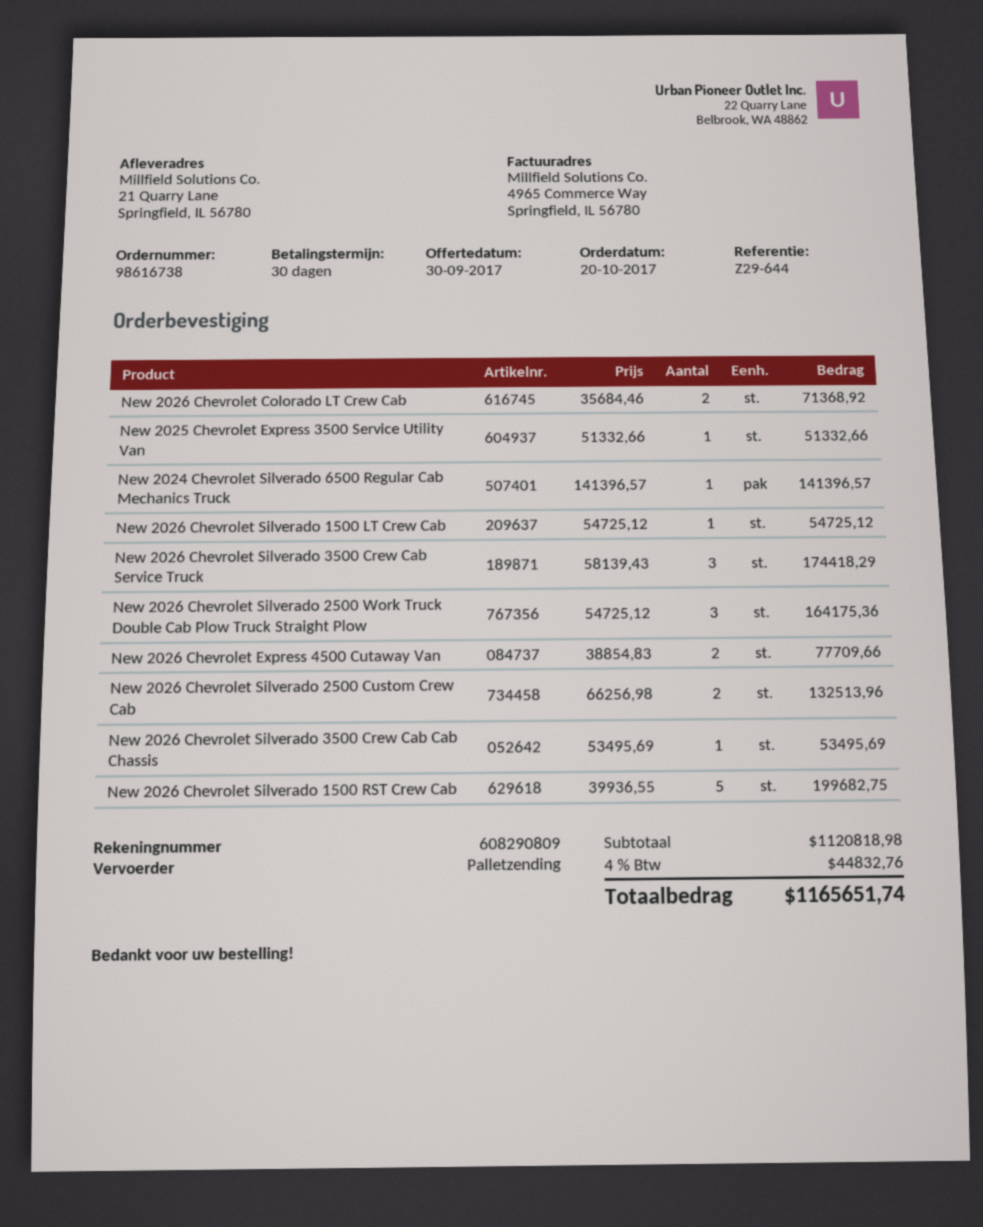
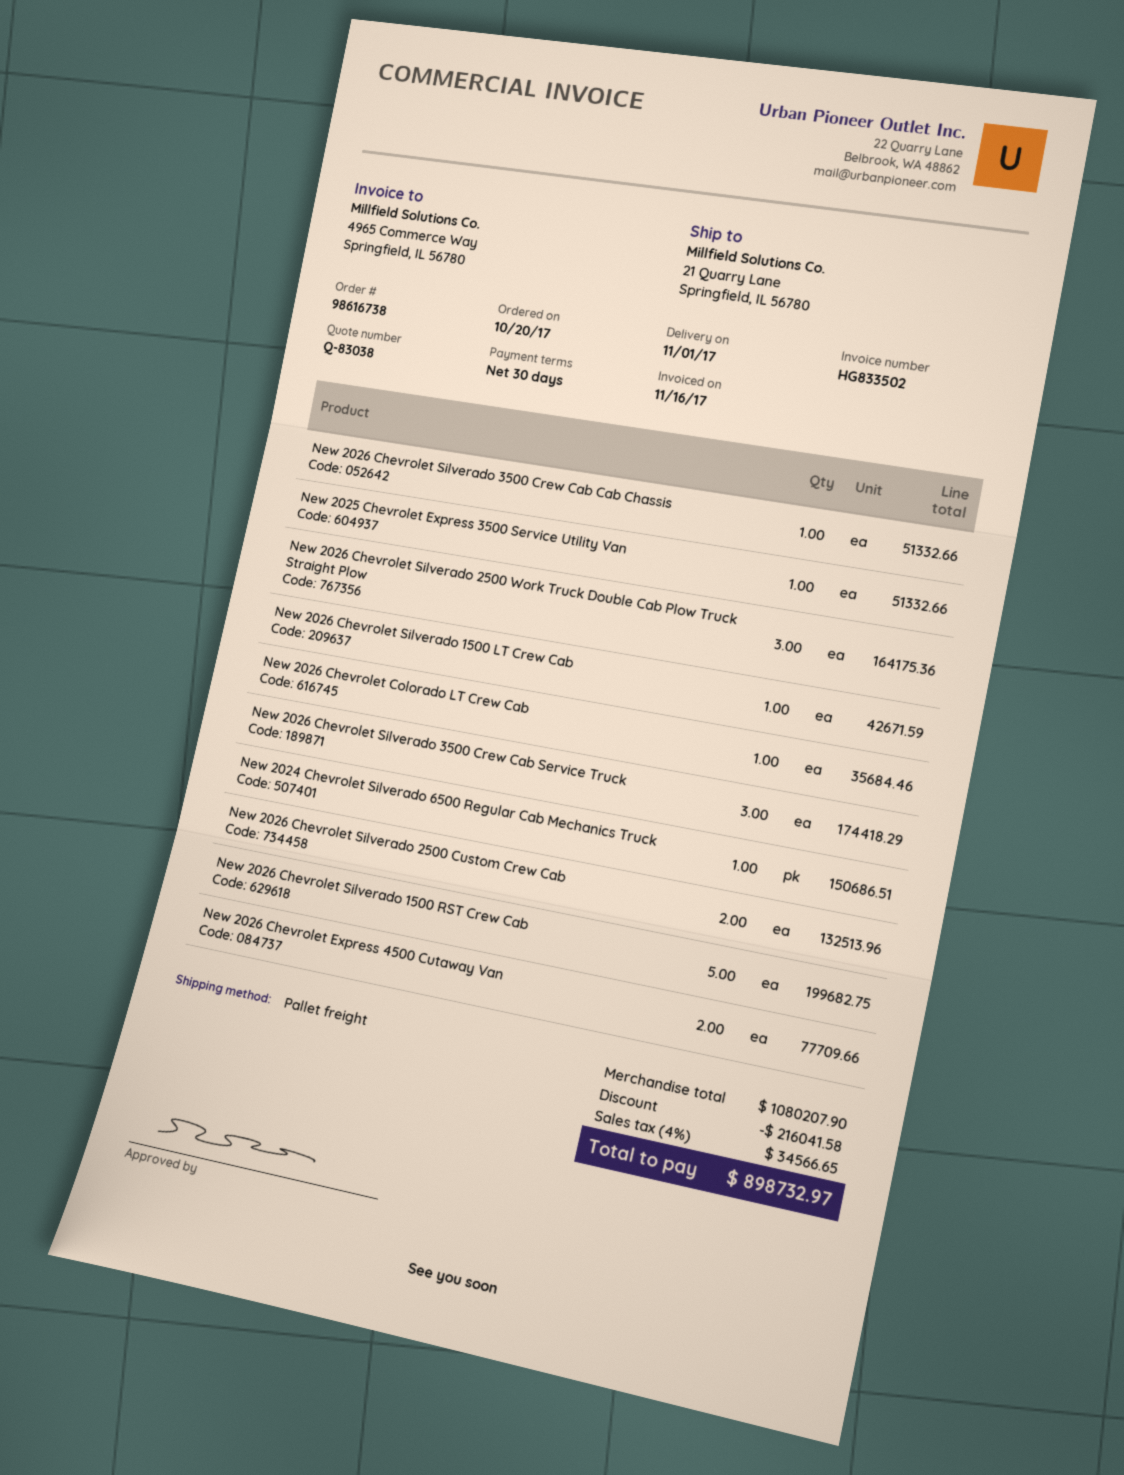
New 2026 Chevrolet Colorado LT Crew Cab: 2 for 71368.92 -> 1 for 35684.46
New 2024 Chevrolet Silverado 6500 Regular Cab Mechanics Truck: 1 for 141396.57 -> 1 for 150686.51
New 2026 Chevrolet Silverado 1500 LT Crew Cab: 1 for 54725.12 -> 1 for 42671.59
New 2026 Chevrolet Silverado 3500 Crew Cab Cab Chassis: 1 for 53495.69 -> 1 for 51332.66
subtotal: 1120818.98 -> 1080207.90
discount: none -> 216041.58
tax: 4% = 44832.76 -> 4% = 34566.65
total: 1165651.74 -> 898732.97

